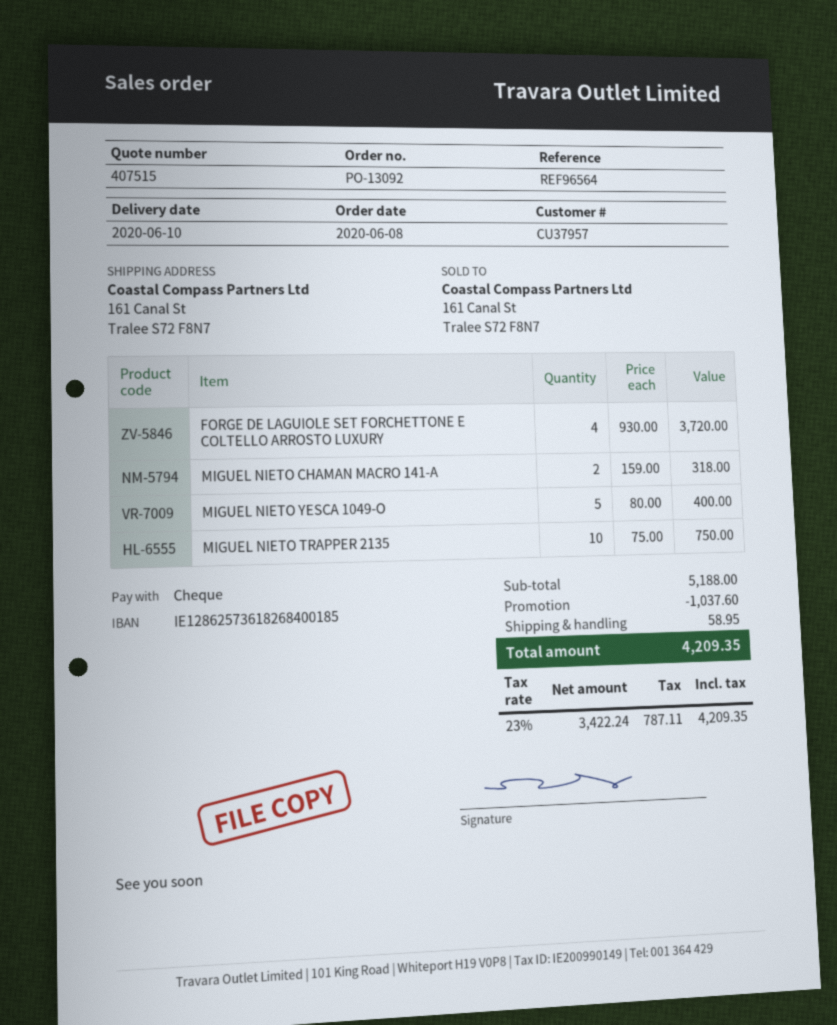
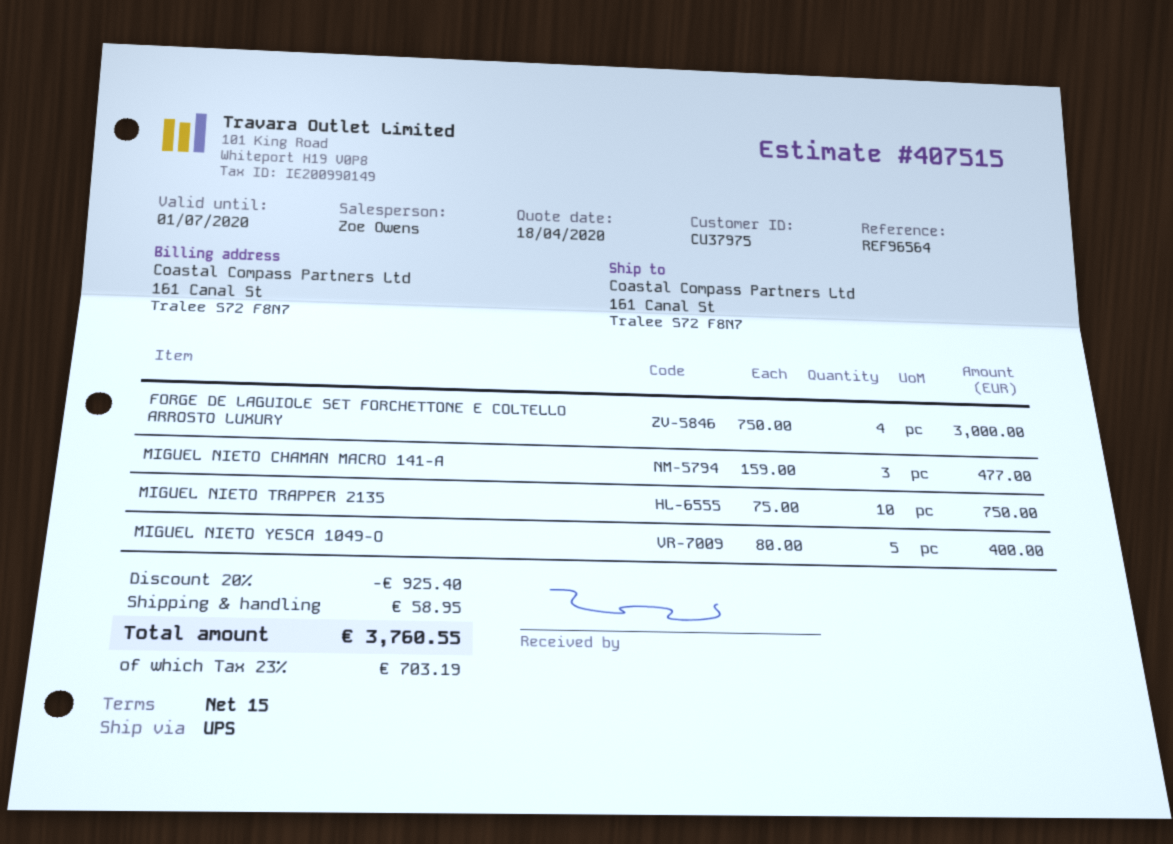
customer number: CU37957 -> CU37975
FORGE DE LAGUIOLE SET FORCHETTONE E COLTELLO ARROSTO LUXURY: 4 x 930.00 = 3720.00 -> 4 x 750.00 = 3000.00
MIGUEL NIETO CHAMAN MACRO 141-A: 2 x 159.00 = 318.00 -> 3 x 159.00 = 477.00
discount: 1037.60 -> 925.40
tax: 23% = 787.11 -> 23% = 703.19
total: 4209.35 -> 3760.55

